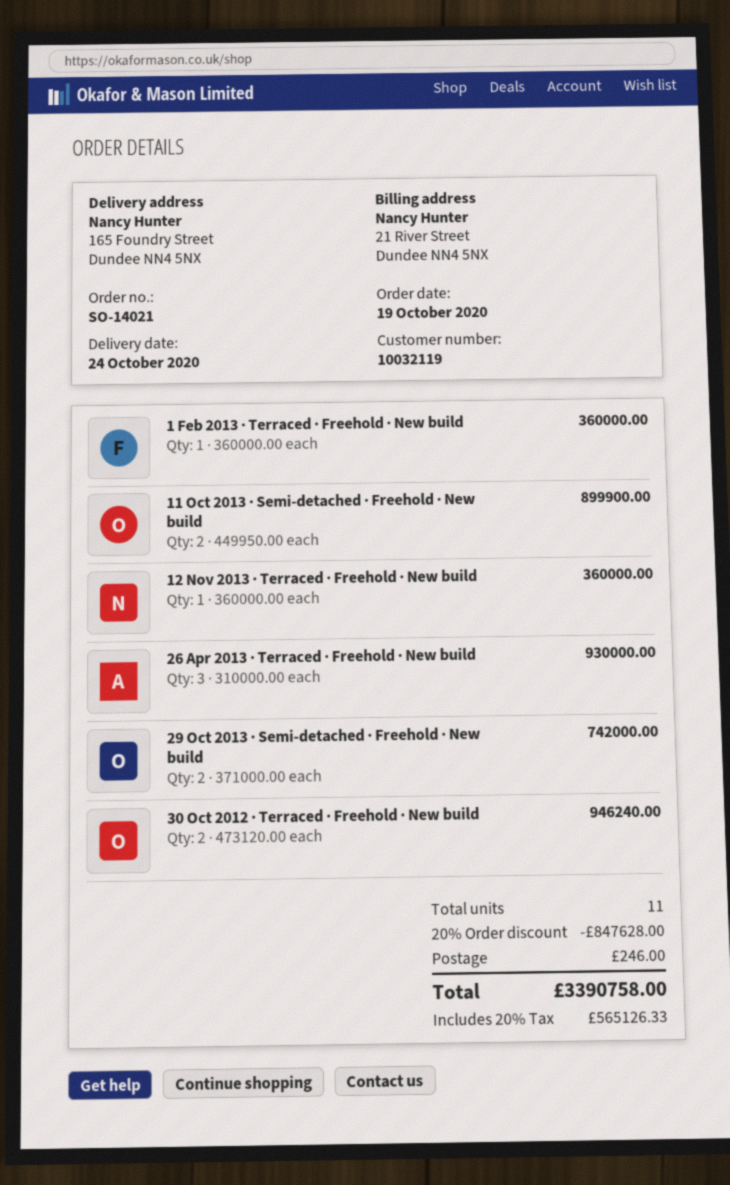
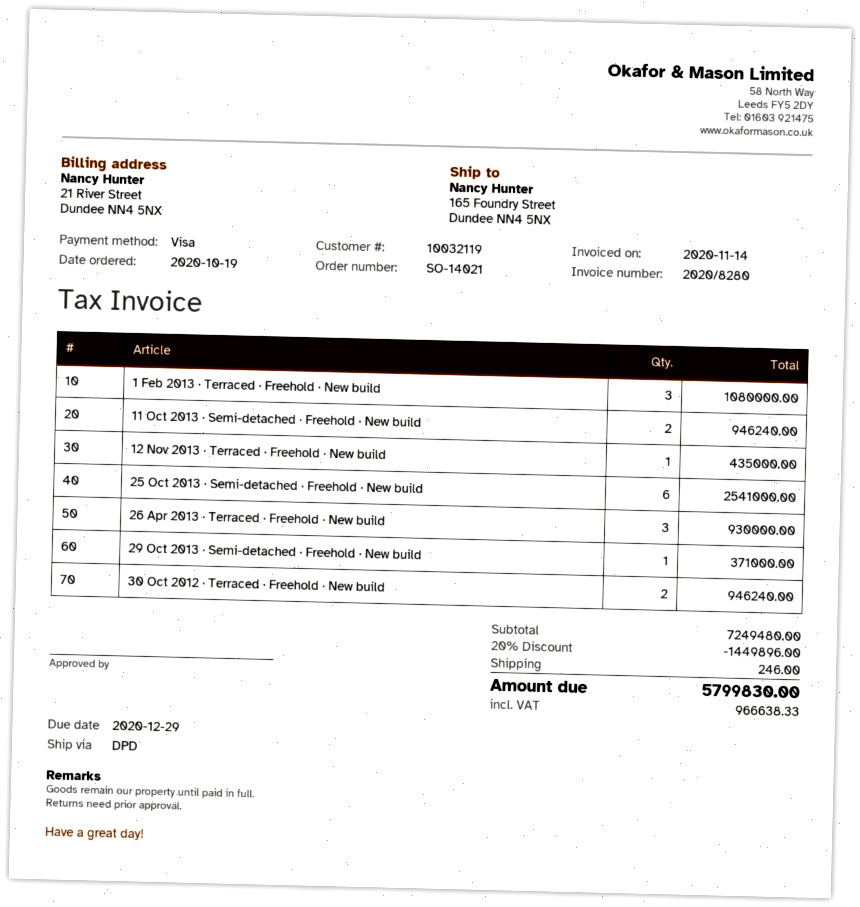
1 Feb 2013 · Terraced · Freehold · New build: 1 for 360000.00 -> 3 for 1080000.00
11 Oct 2013 · Semi-detached · Freehold · New build: 2 for 899900.00 -> 2 for 946240.00
12 Nov 2013 · Terraced · Freehold · New build: 1 for 360000.00 -> 1 for 435000.00
29 Oct 2013 · Semi-detached · Freehold · New build: 2 for 742000.00 -> 1 for 371000.00
25 Oct 2013 · Semi-detached · Freehold · New build: none -> 6 for 2541000.00
discount: 20% = 847628.00 -> 20% = 1449896.00
tax: 565126.33 -> 966638.33
total: 3390758.00 -> 5799830.00

